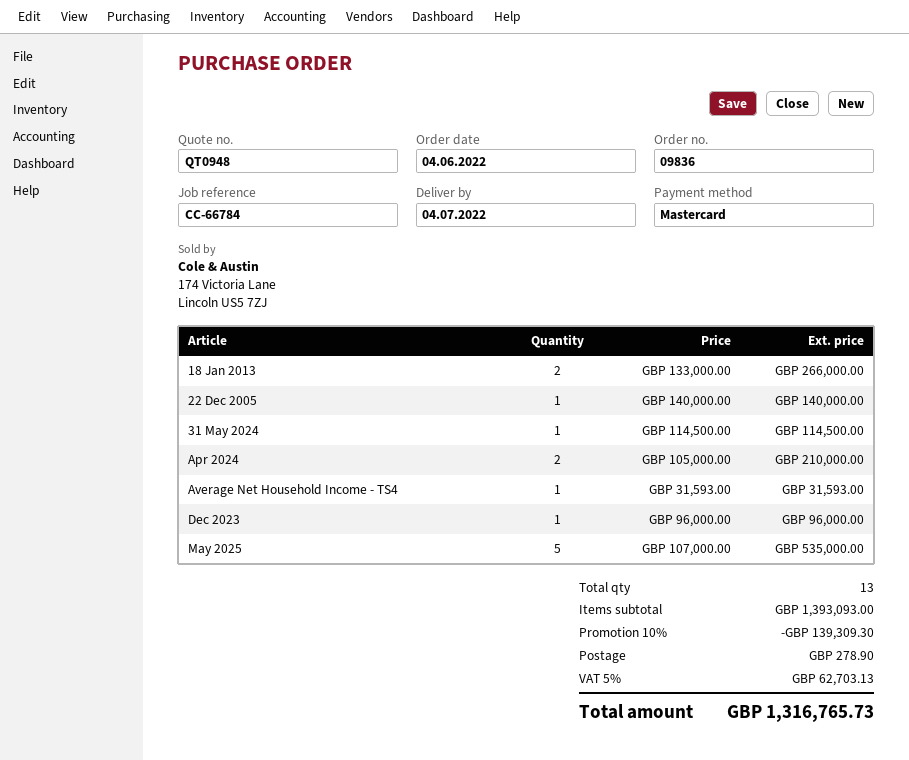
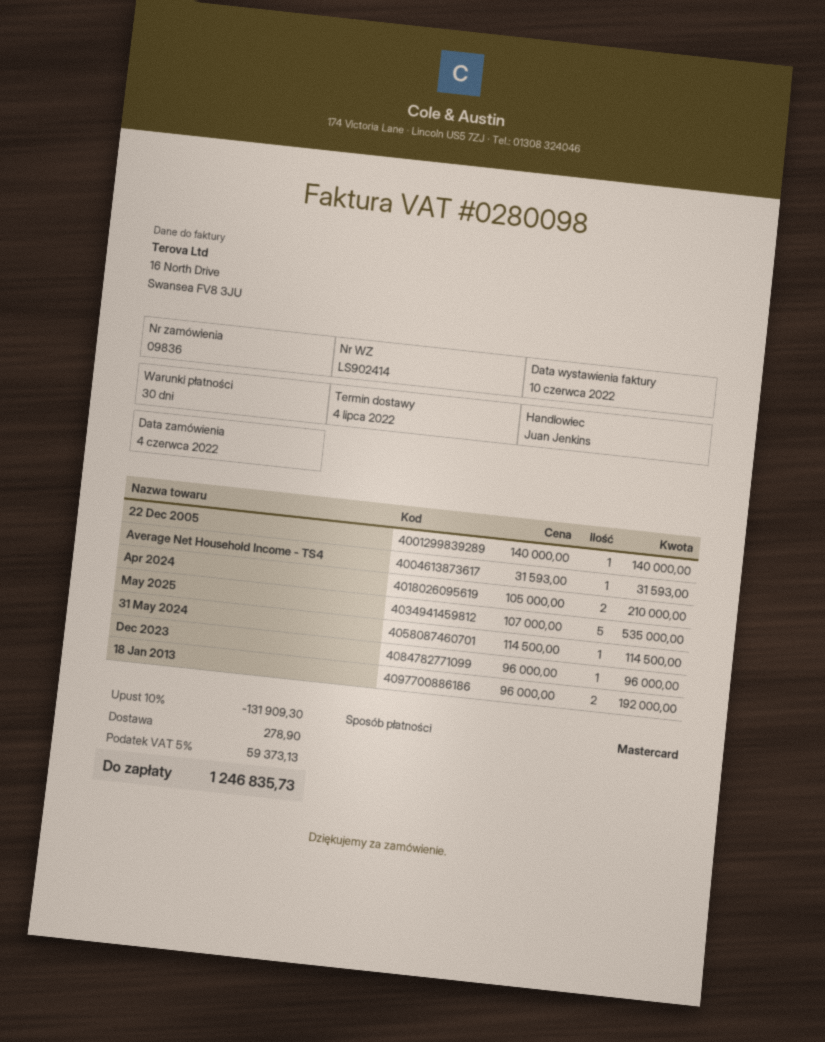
18 Jan 2013: 2 x 133000.00 = 266000.00 -> 2 x 96000.00 = 192000.00
discount: 10% = 139309.30 -> 10% = 131909.30
tax: 5% = 62703.13 -> 5% = 59373.13
total: 1316765.73 -> 1246835.73

